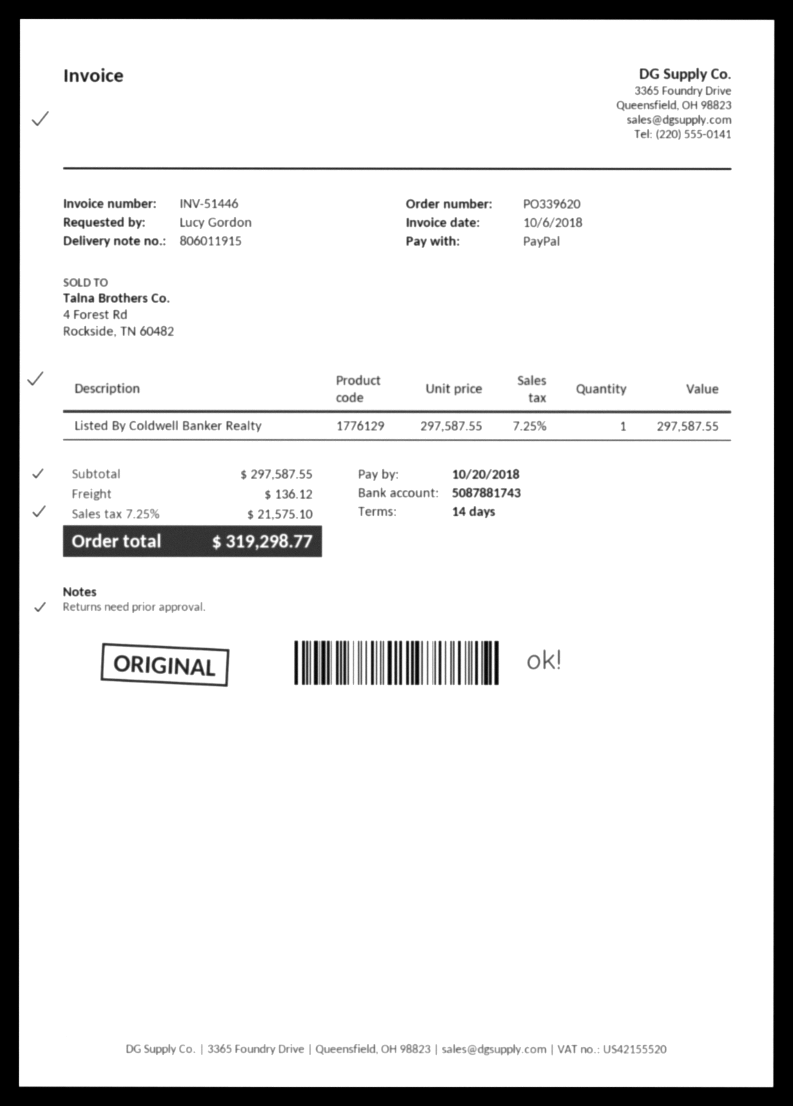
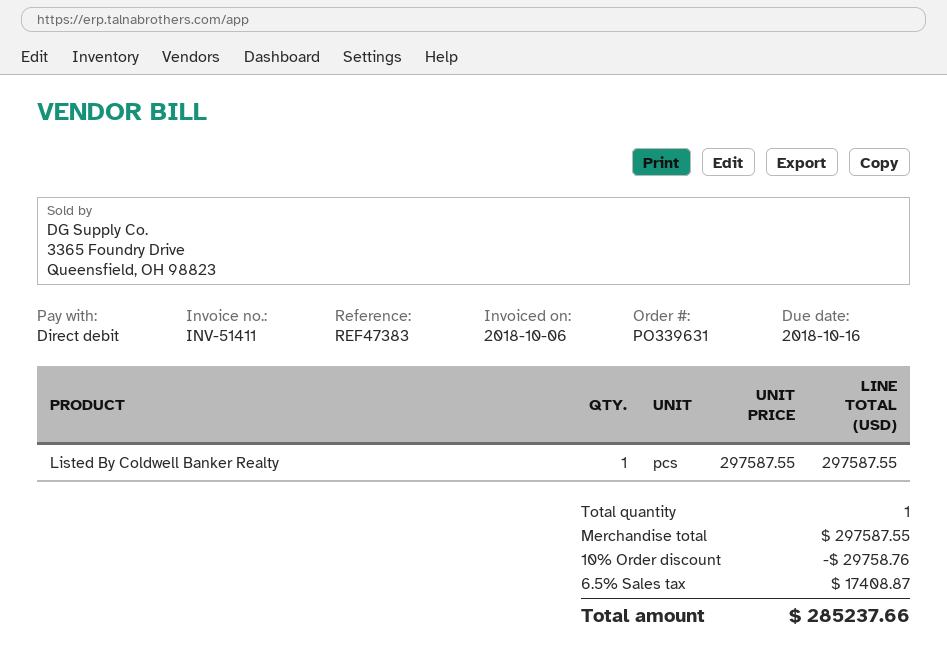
order number: PO339620 -> PO339631
invoice number: INV-51446 -> INV-51411
due date: 2018-10-20 -> 2018-10-16
payment method: PayPal -> direct debit
discount: none -> 10% = 29758.76
shipping: 136.12 -> none
tax: 7.25% = 21575.10 -> 6.5% = 17408.87
total: 319298.77 -> 285237.66

